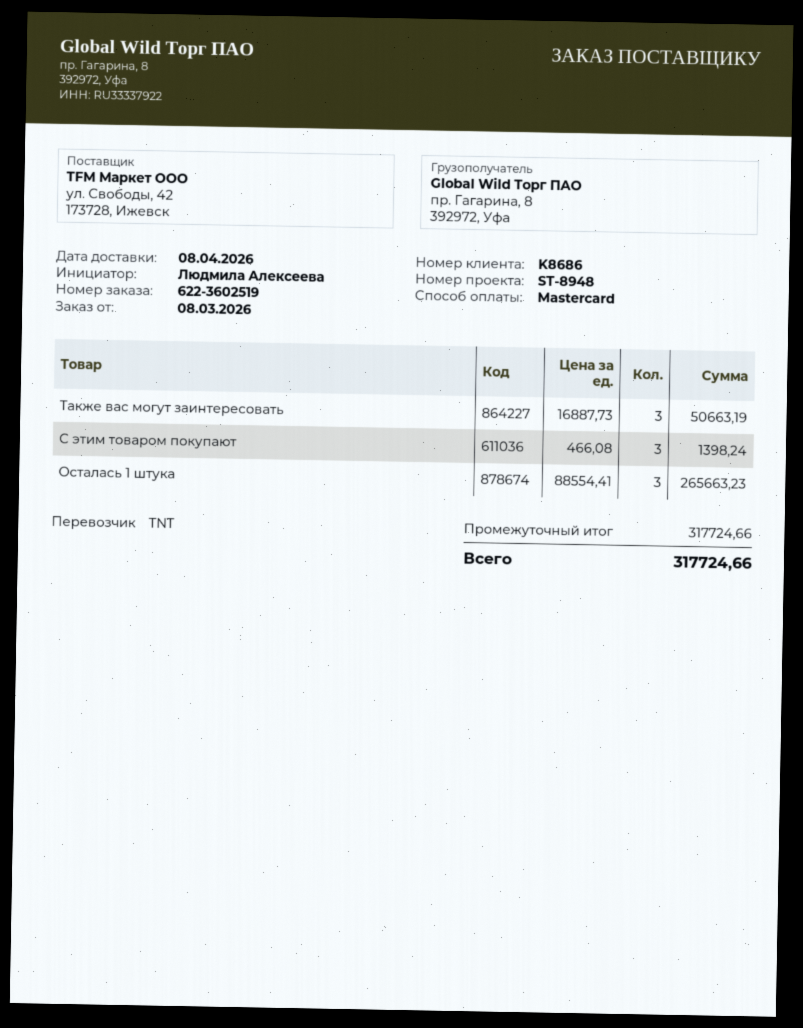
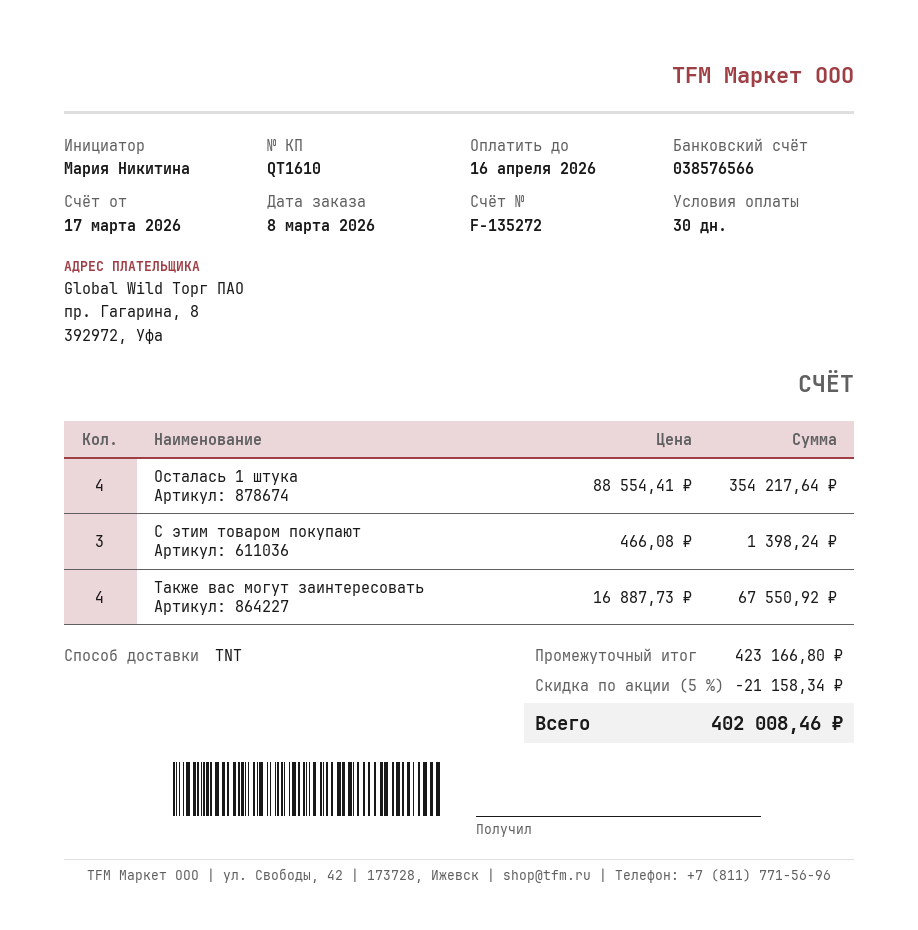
ordered by: Людмила Алексеева -> Мария Никитина
Также вас могут заинтересовать: 3 x 16887.73 = 50663.19 -> 4 x 16887.73 = 67550.92
Осталась 1 штука: 3 x 88554.41 = 265663.23 -> 4 x 88554.41 = 354217.64
subtotal: 317724.66 -> 423166.80
discount: none -> 5% = 21158.34
total: 317724.66 -> 402008.46

